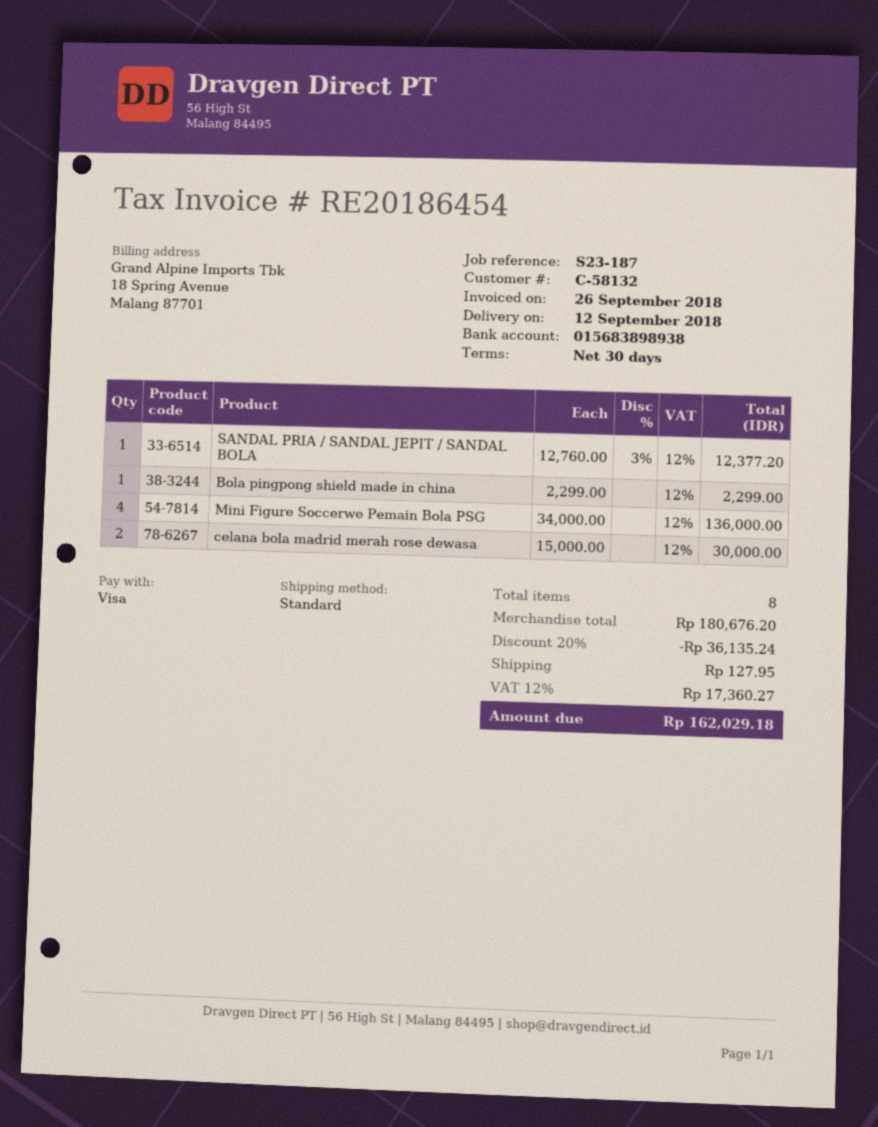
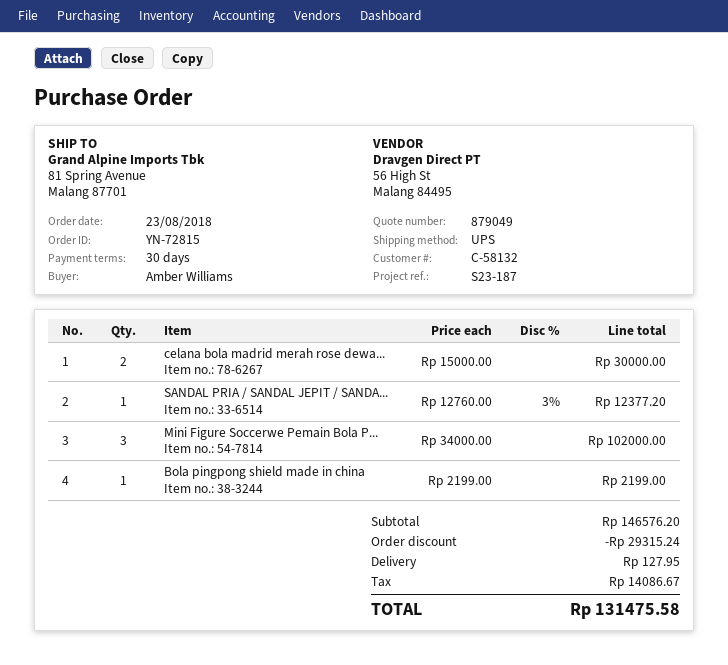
shipping method: standard -> UPS
Bola pingpong shield made in china: 1 x 2299.00 = 2299.00 -> 1 x 2199.00 = 2199.00
Mini Figure Soccerwe Pemain Bola PSG: 4 x 34000.00 = 136000.00 -> 3 x 34000.00 = 102000.00
subtotal: 180676.20 -> 146576.20
discount: 36135.24 -> 29315.24
tax: 17360.27 -> 14086.67
total: 162029.18 -> 131475.58

